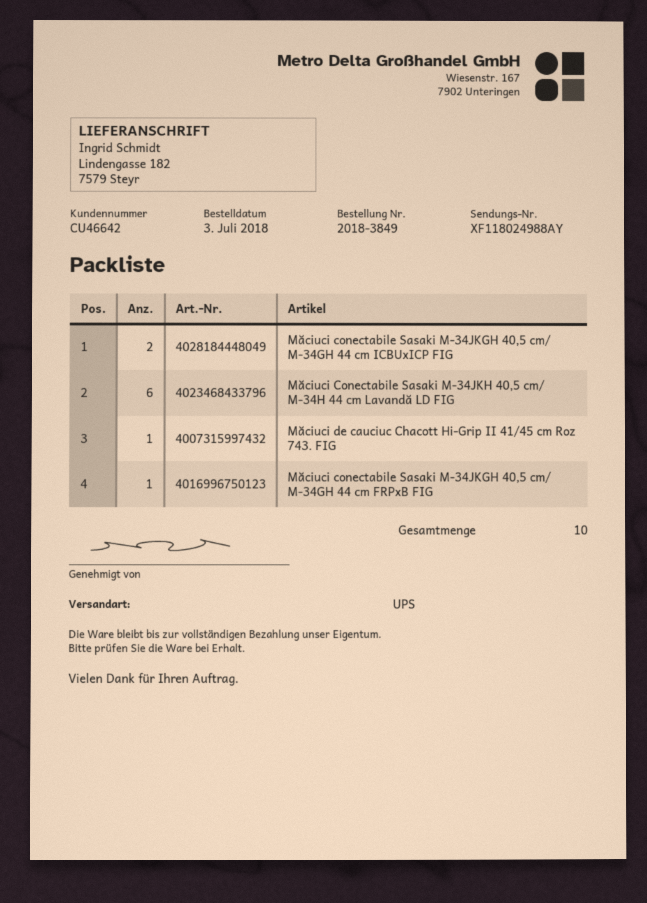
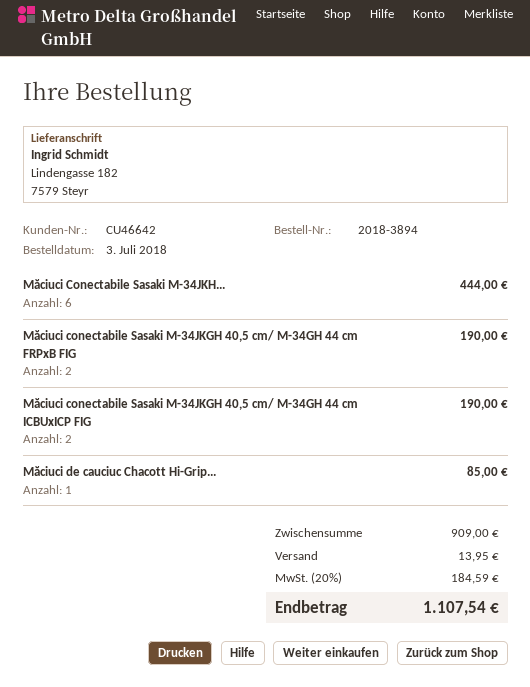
order number: 2018-3849 -> 2018-3894
Măciuci conectabile Sasaki M-34JKGH 40,5 cm/ M-34GH 44 cm FRPxB FIG: 1 -> 2

